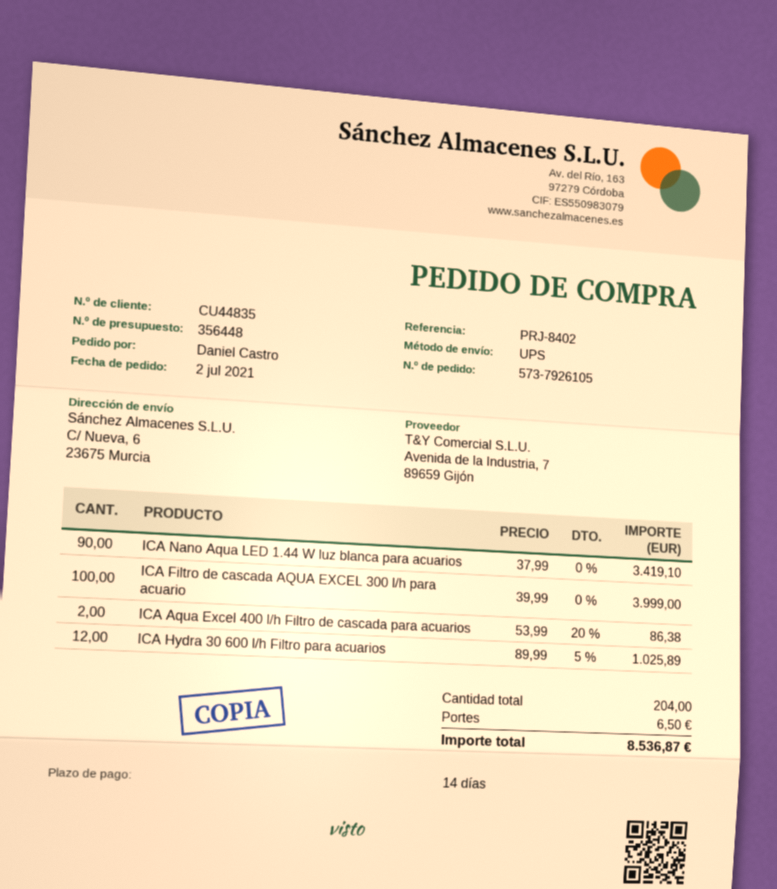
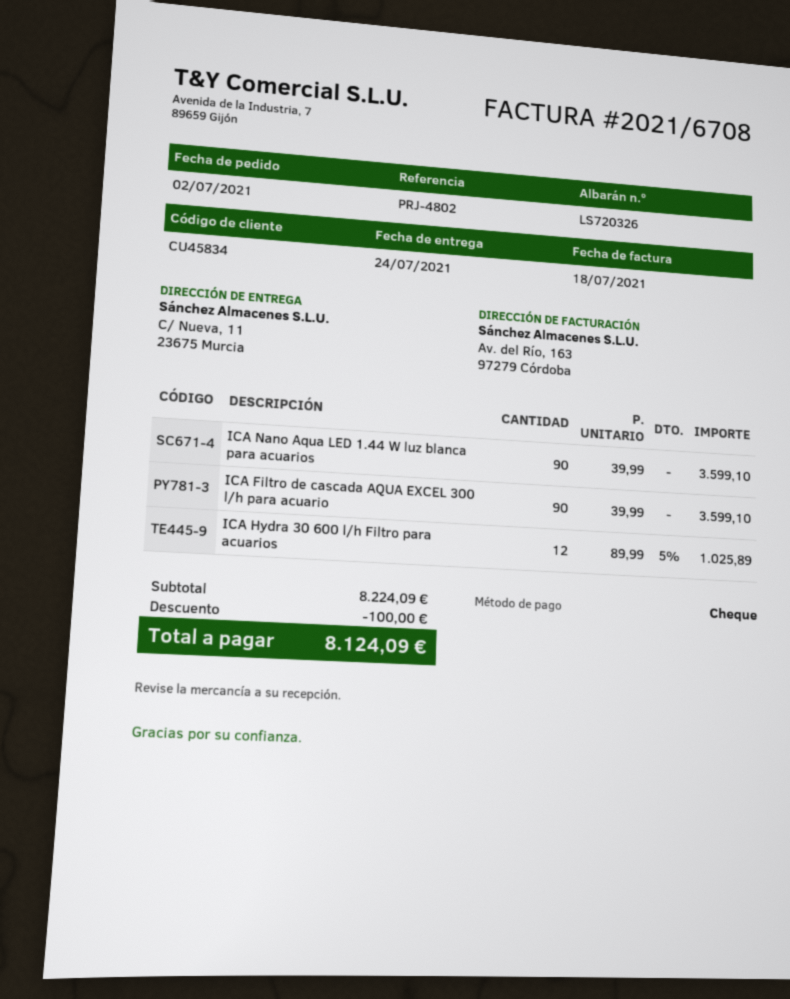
customer number: CU44835 -> CU45834
reference: PRJ-8402 -> PRJ-4802
ship to: C/ Nueva, 6, 23675 Murcia -> C/ Nueva, 11, 23675 Murcia
ICA Nano Aqua LED 1.44 W luz blanca para acuarios: 90 x 37.99 = 3419.10 -> 90 x 39.99 = 3599.10
ICA Filtro de cascada AQUA EXCEL 300 l/h para acuario: 100 x 39.99 = 3999.00 -> 90 x 39.99 = 3599.10
ICA Aqua Excel 400 l/h Filtro de cascada para acuarios: 2 x 53.99 - 20% = 86.38 -> none
discount: none -> 100.00
shipping: 6.50 -> none
total: 8536.87 -> 8124.09

